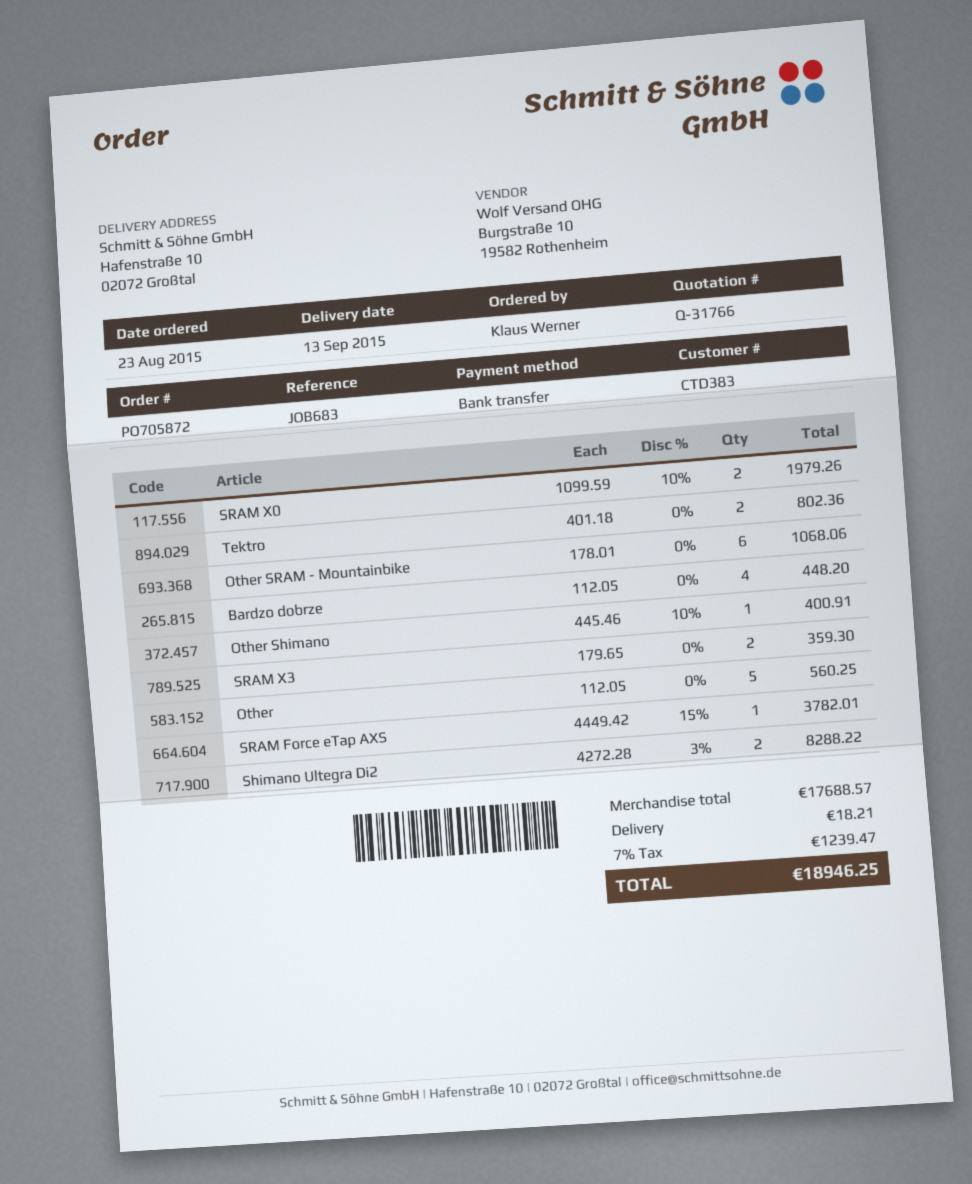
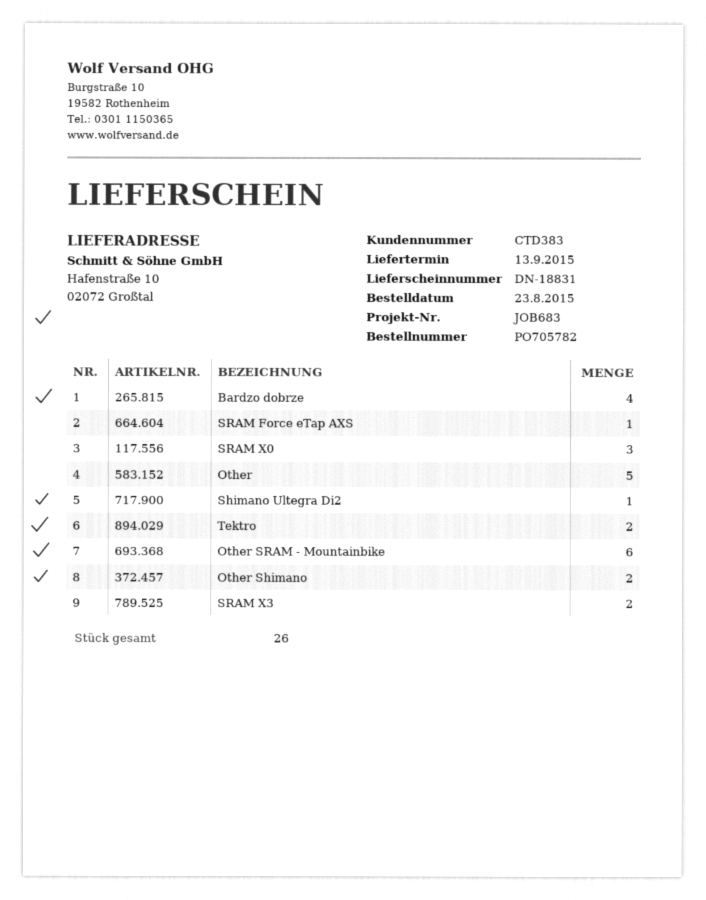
order number: PO705872 -> PO705782
SRAM X0: 2 -> 3
Other Shimano: 1 -> 2
Shimano Ultegra Di2: 2 -> 1

